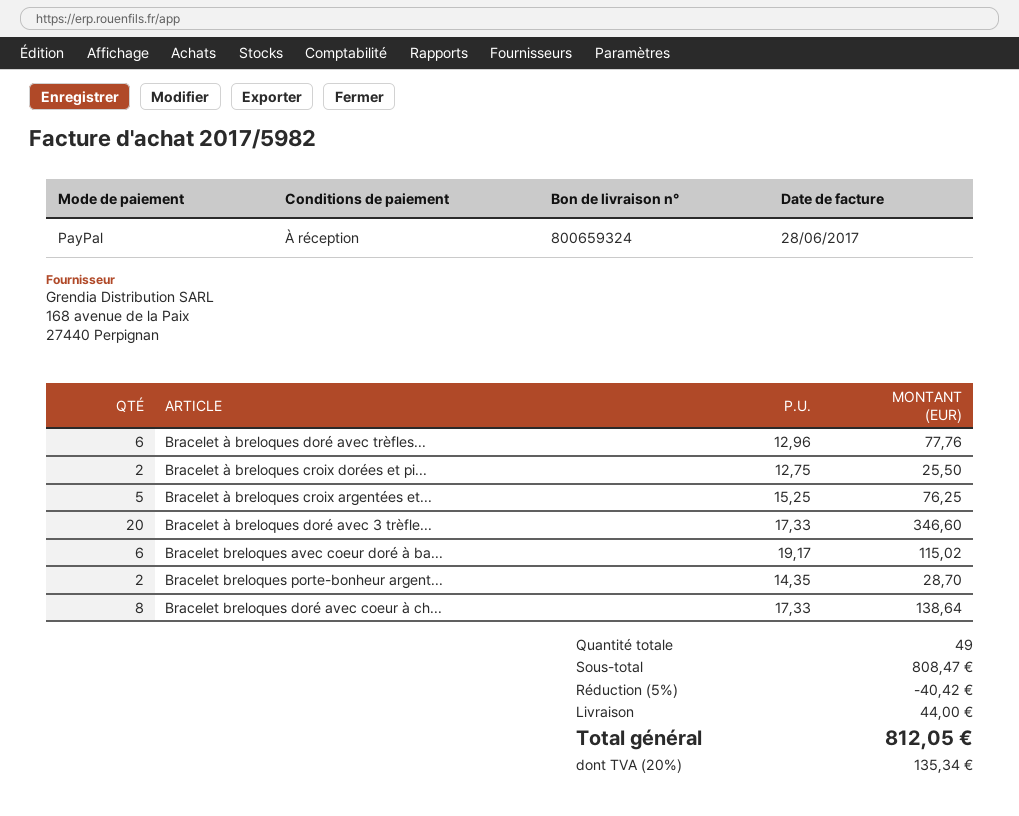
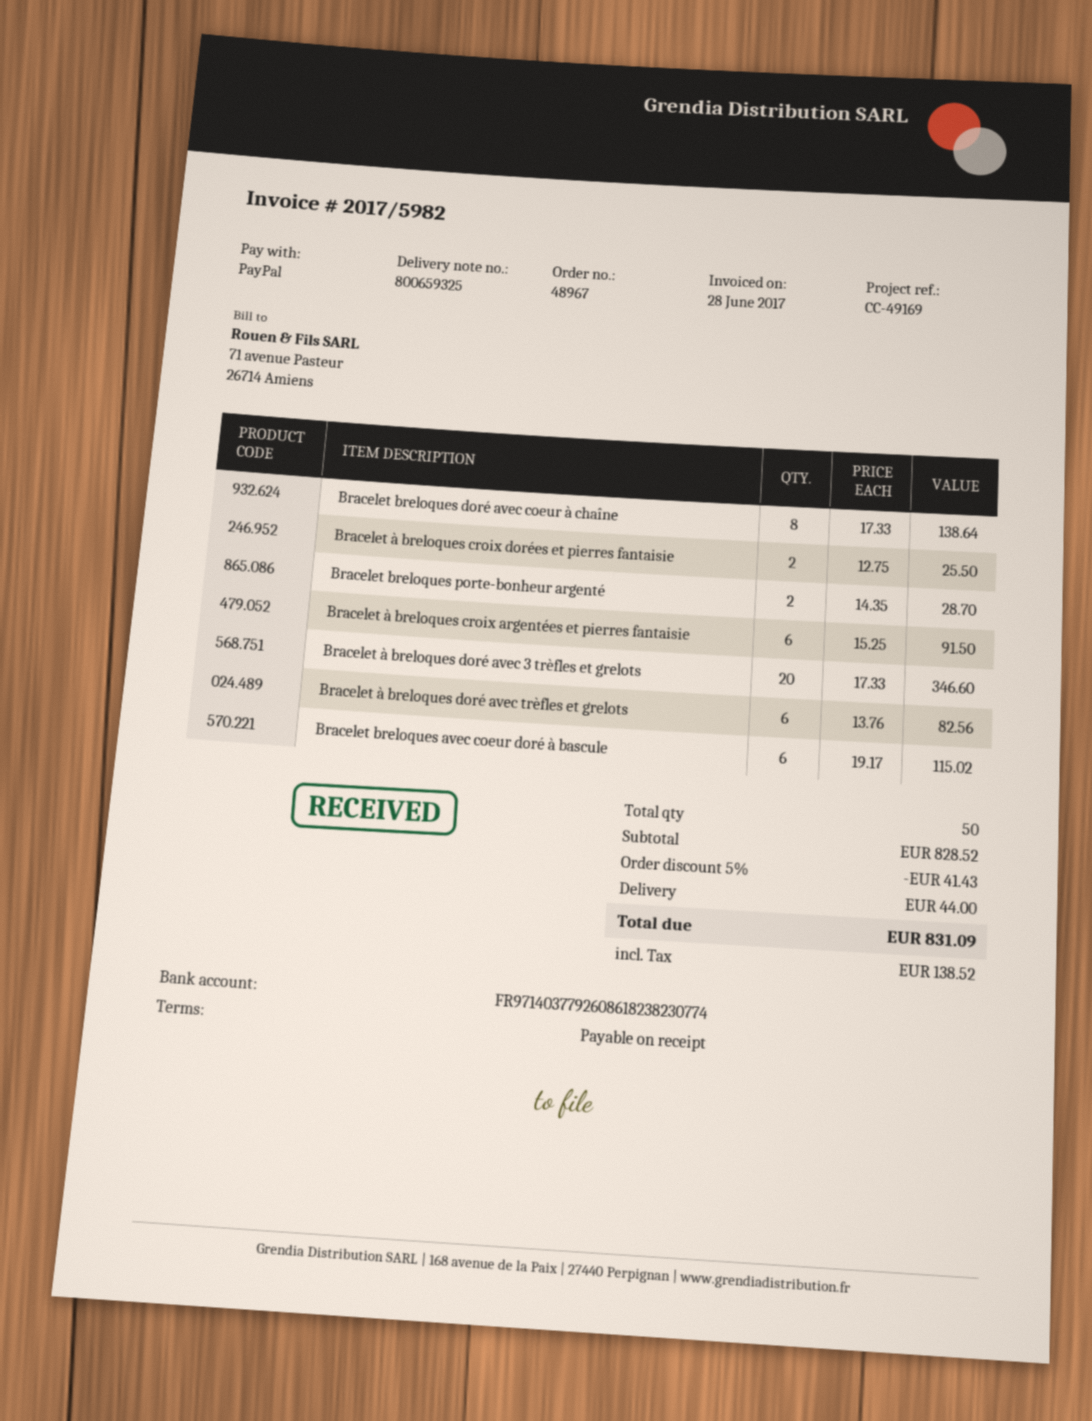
delivery note number: 800659324 -> 800659325
Bracelet à breloques doré avec trèfles...: 6 x 12.96 = 77.76 -> 6 x 13.76 = 82.56
Bracelet à breloques croix argentées et...: 5 x 15.25 = 76.25 -> 6 x 15.25 = 91.50
total quantity: 49 -> 50
subtotal: 808.47 -> 828.52
discount: 5% = 40.42 -> 5% = 41.43
tax: 135.34 -> 138.52
total: 812.05 -> 831.09

